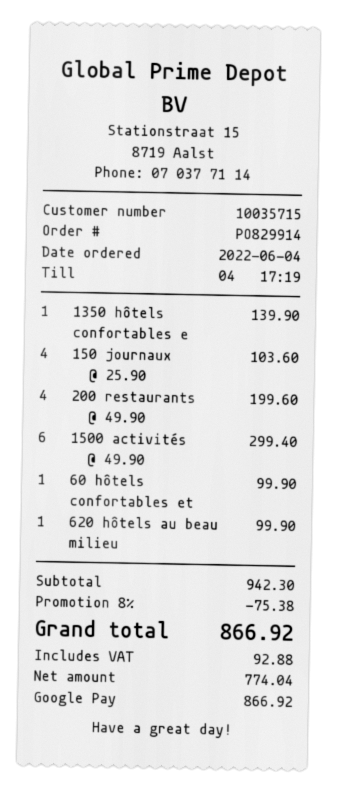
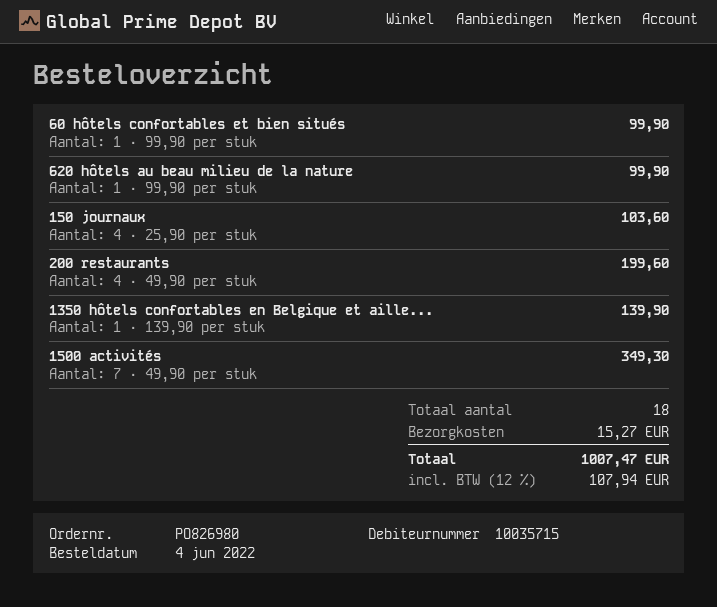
order number: PO829914 -> PO826980
1500 activités: 6 x 49.90 = 299.40 -> 7 x 49.90 = 349.30
discount: 8% = 75.38 -> none
shipping: none -> 15.27
tax: 92.88 -> 107.94
total: 866.92 -> 1007.47

